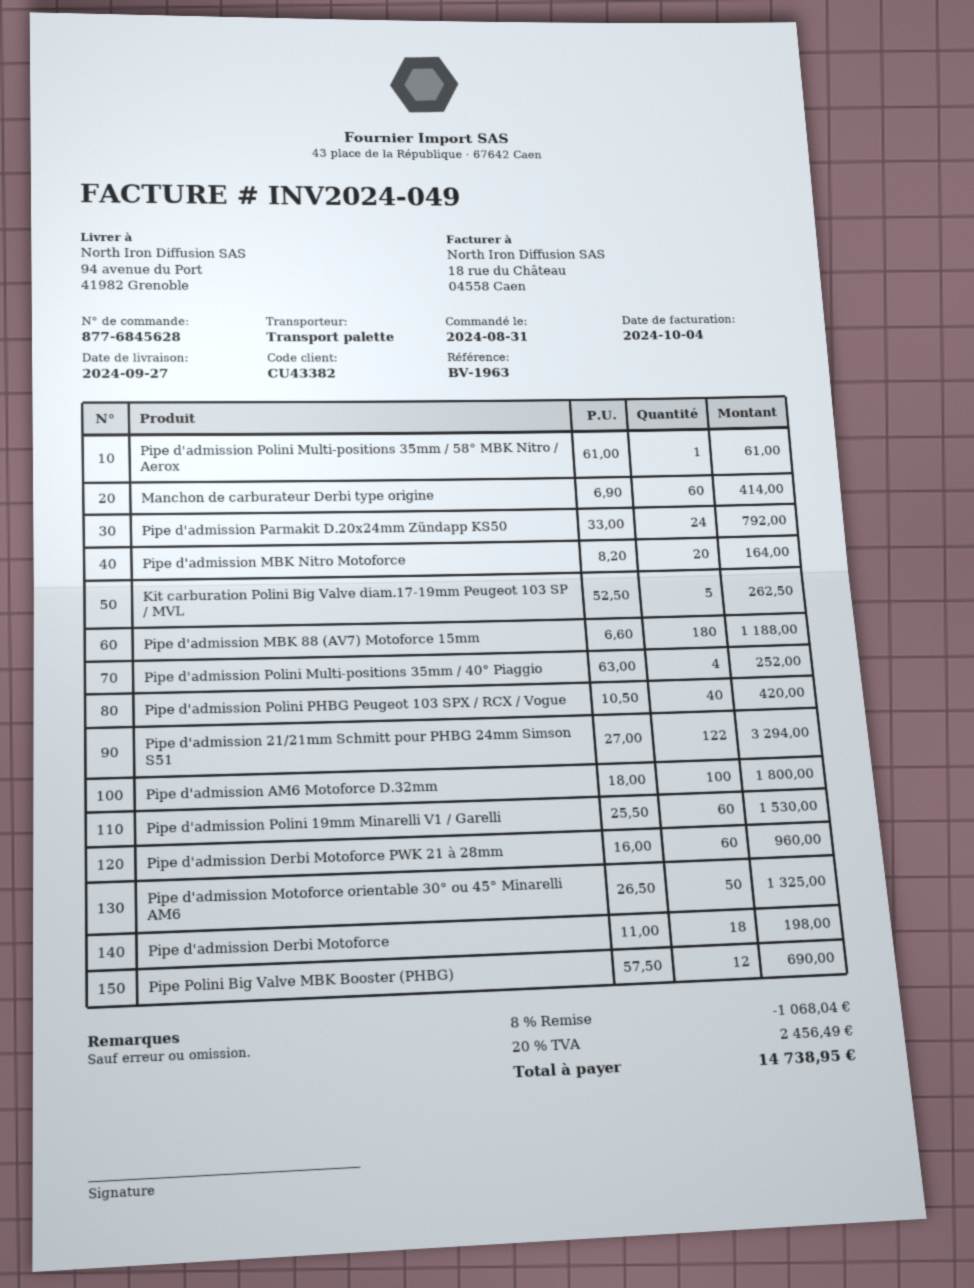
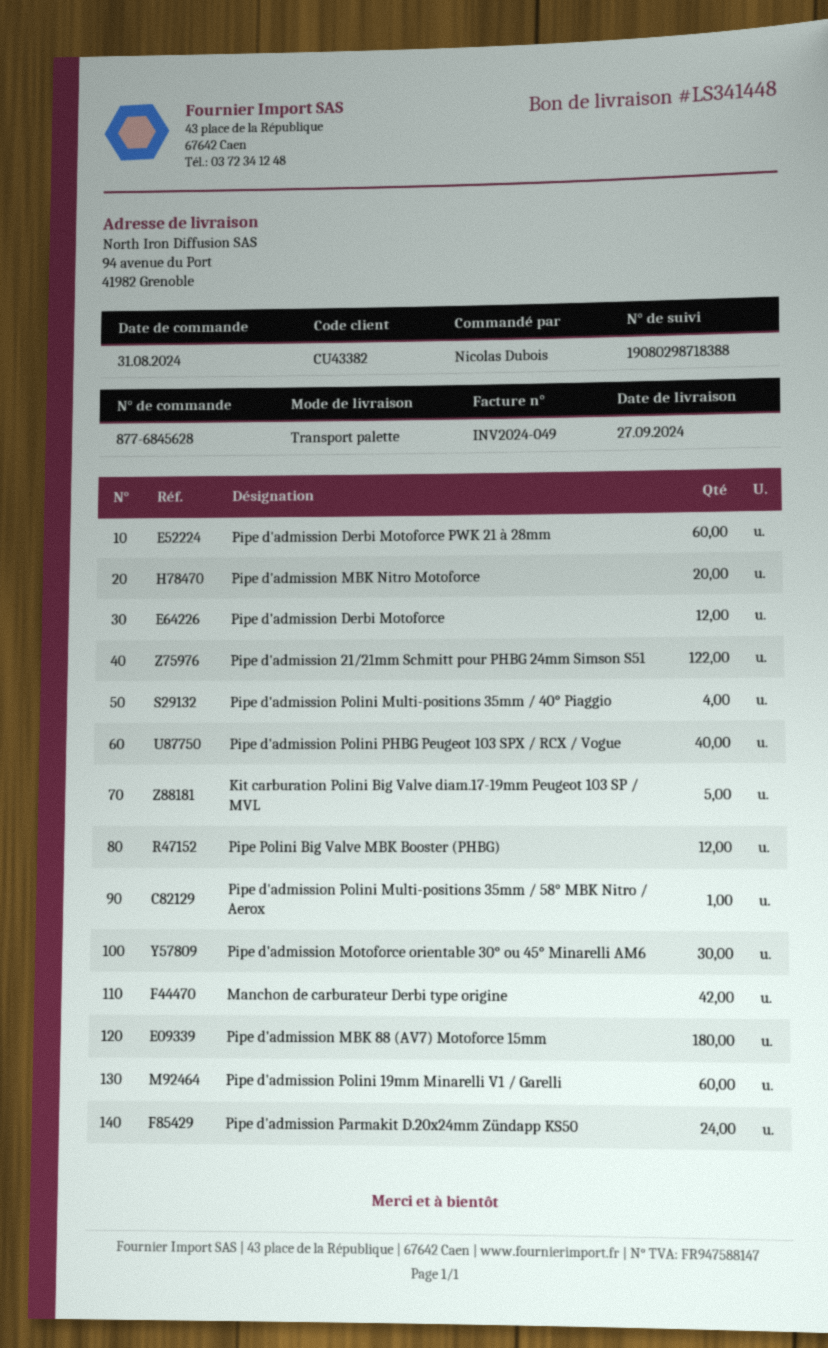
Manchon de carburateur Derbi type origine: 60 -> 42
Pipe d'admission AM6 Motoforce D.32mm: 100 -> none
Pipe d'admission Motoforce orientable 30° ou 45° Minarelli AM6: 50 -> 30
Pipe d'admission Derbi Motoforce: 18 -> 12

